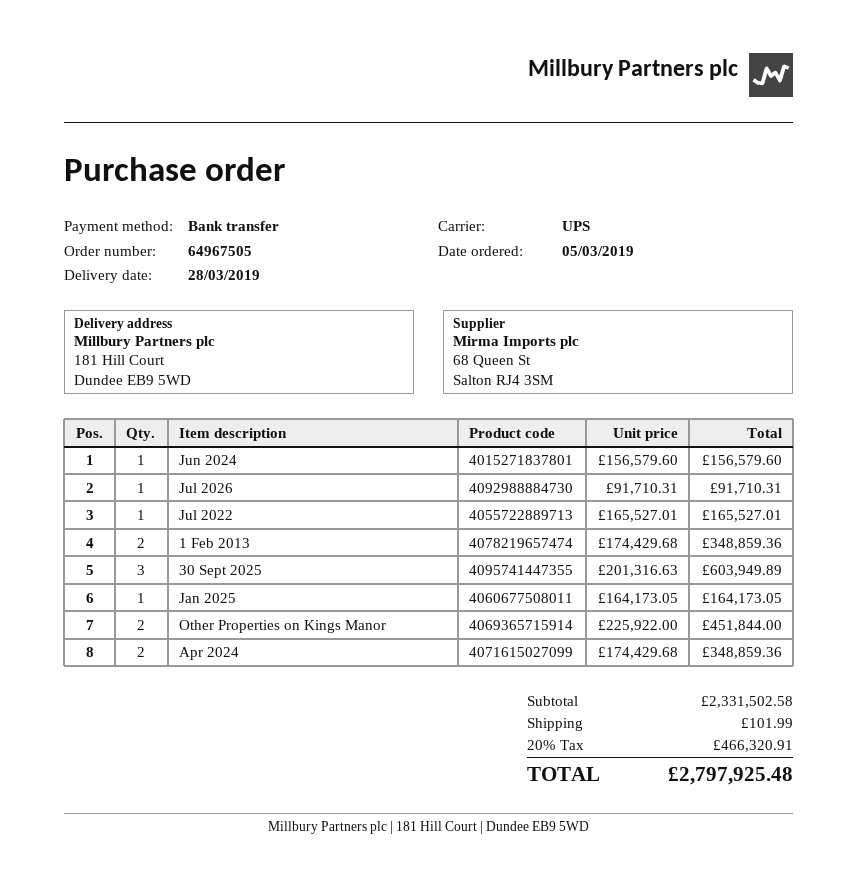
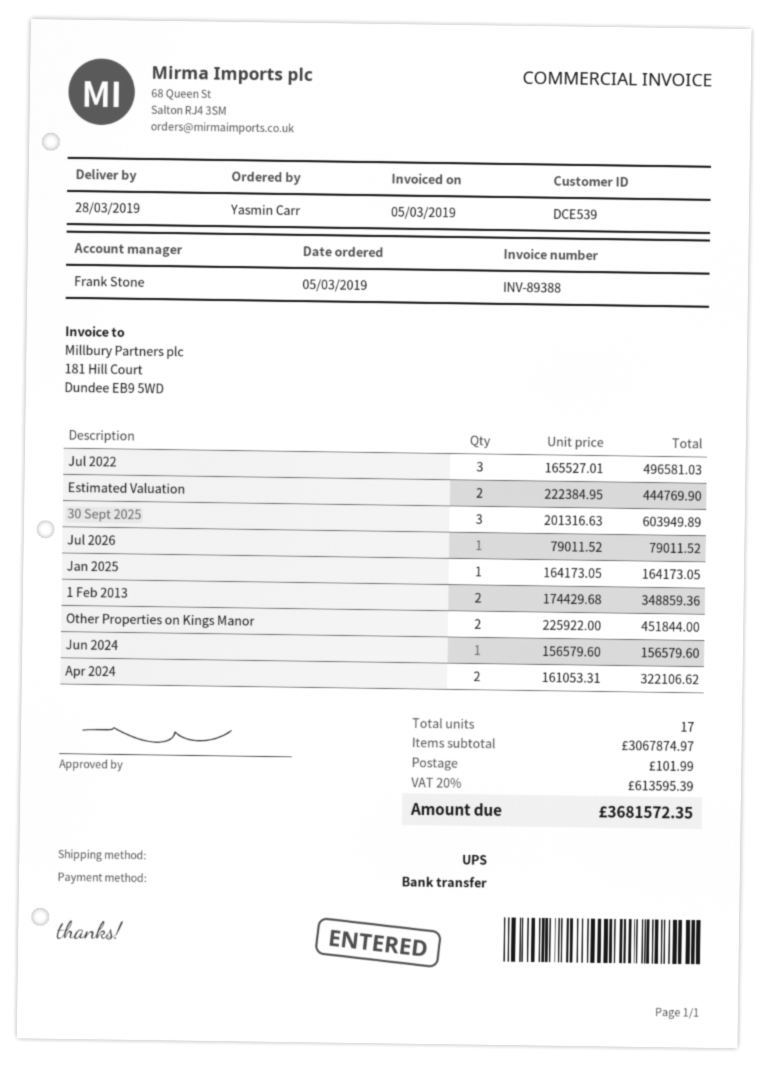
Jul 2026: 1 x 91710.31 = 91710.31 -> 1 x 79011.52 = 79011.52
Jul 2022: 1 x 165527.01 = 165527.01 -> 3 x 165527.01 = 496581.03
Apr 2024: 2 x 174429.68 = 348859.36 -> 2 x 161053.31 = 322106.62
Estimated Valuation: none -> 2 x 222384.95 = 444769.90
subtotal: 2331502.58 -> 3067874.97
tax: 20% = 466320.91 -> 20% = 613595.39
total: 2797925.48 -> 3681572.35

